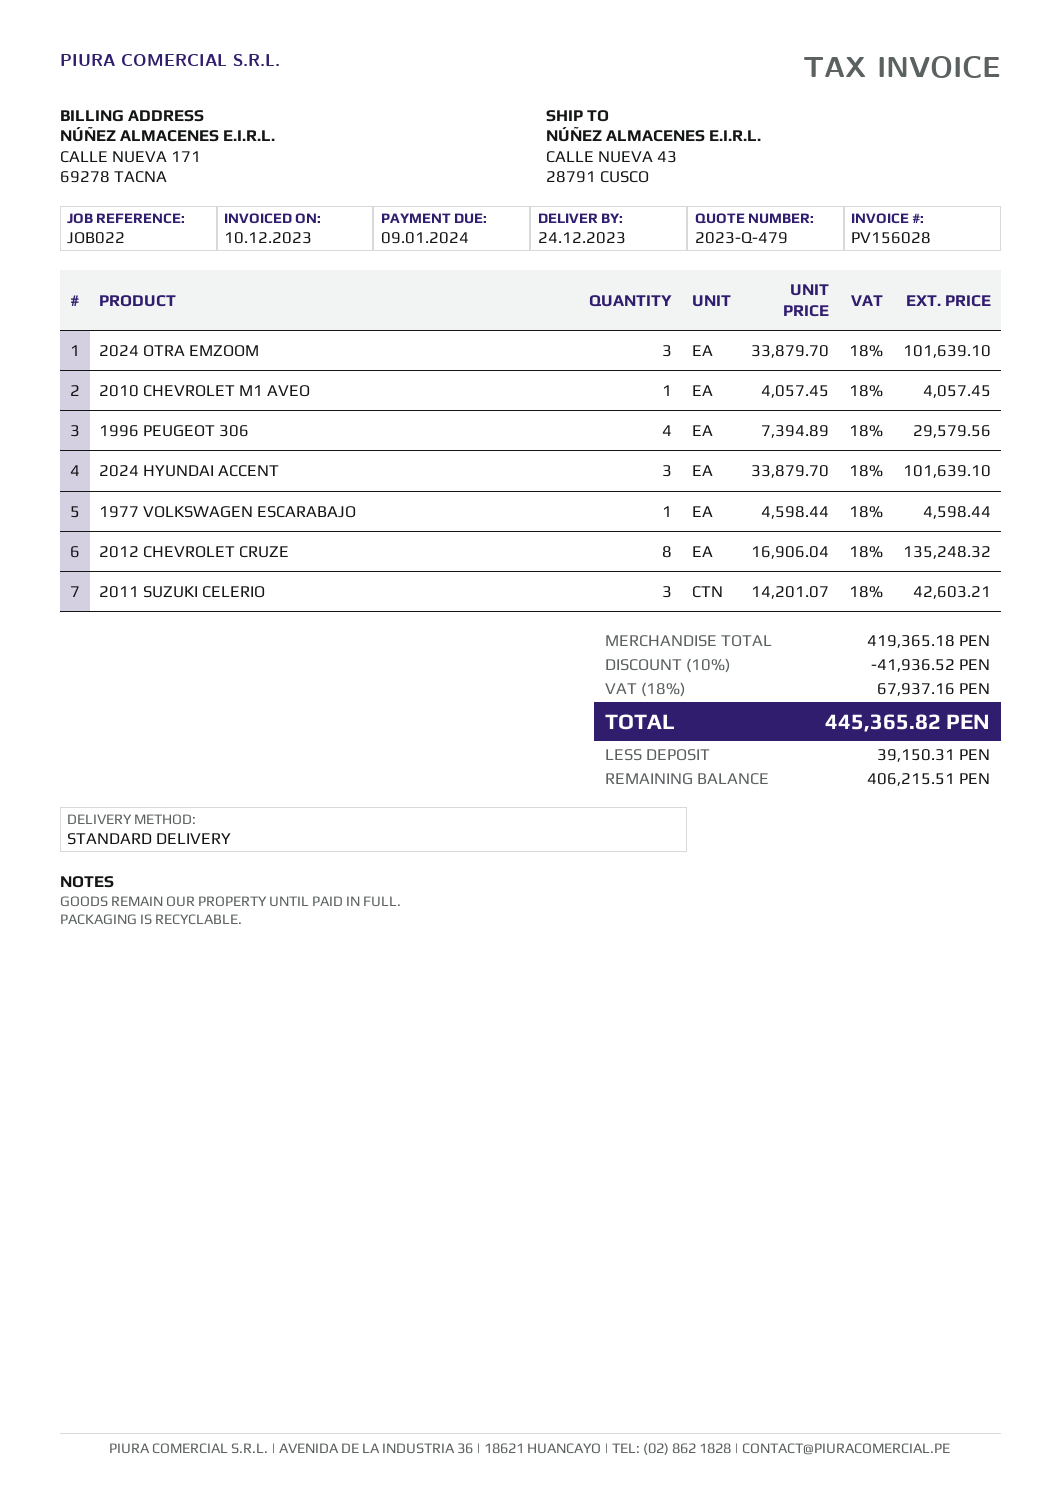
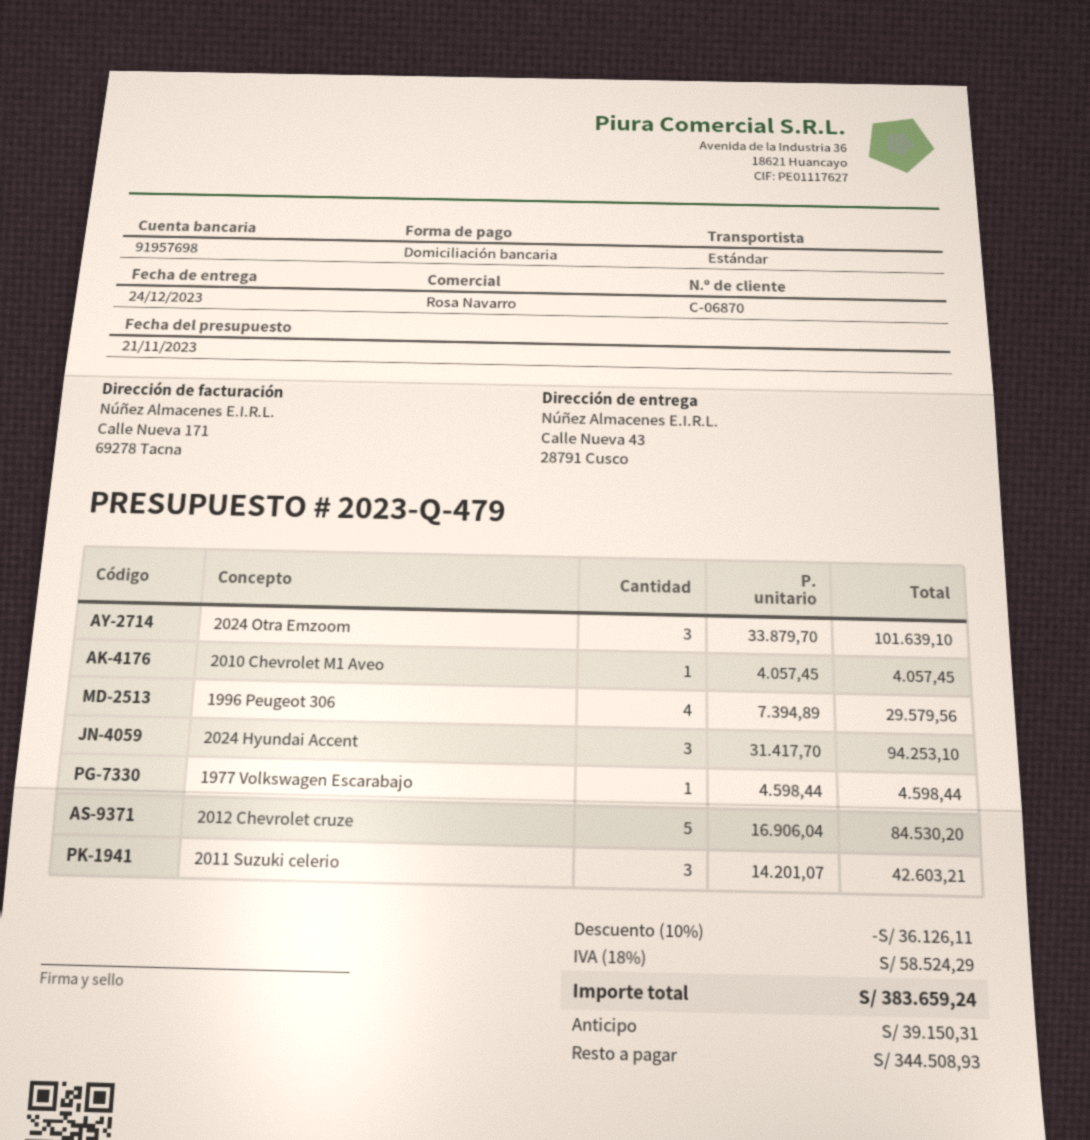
2024 HYUNDAI ACCENT: 3 x 33879.70 = 101639.10 -> 3 x 31417.70 = 94253.10
2012 CHEVROLET CRUZE: 8 x 16906.04 = 135248.32 -> 5 x 16906.04 = 84530.20
discount: 10% = 41936.52 -> 10% = 36126.11
tax: 18% = 67937.16 -> 18% = 58524.29
total: 445365.82 -> 383659.24
balance: 406215.51 -> 344508.93

